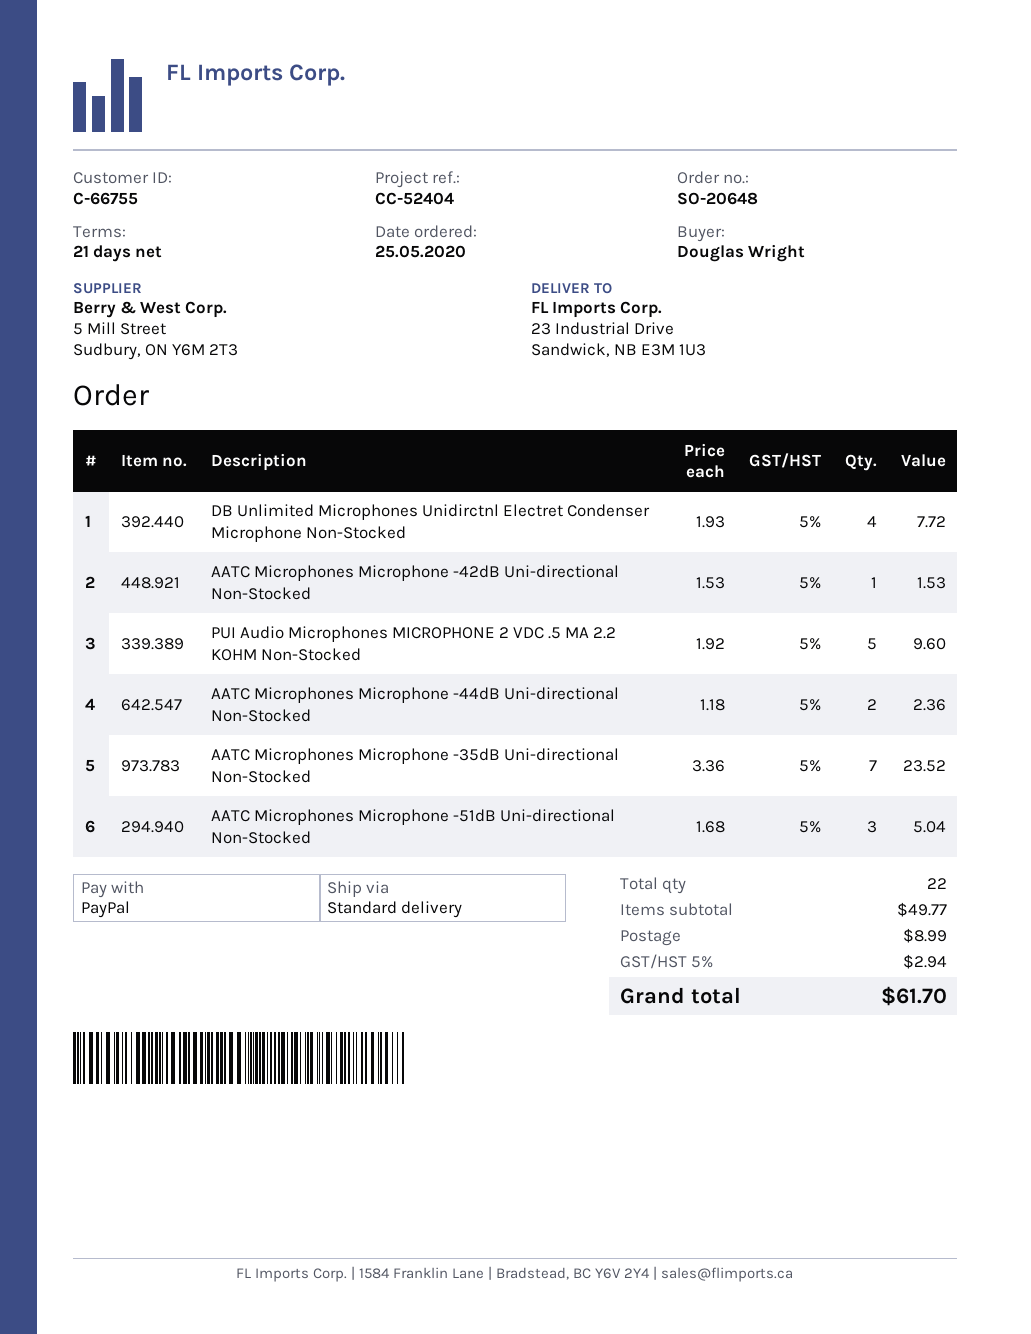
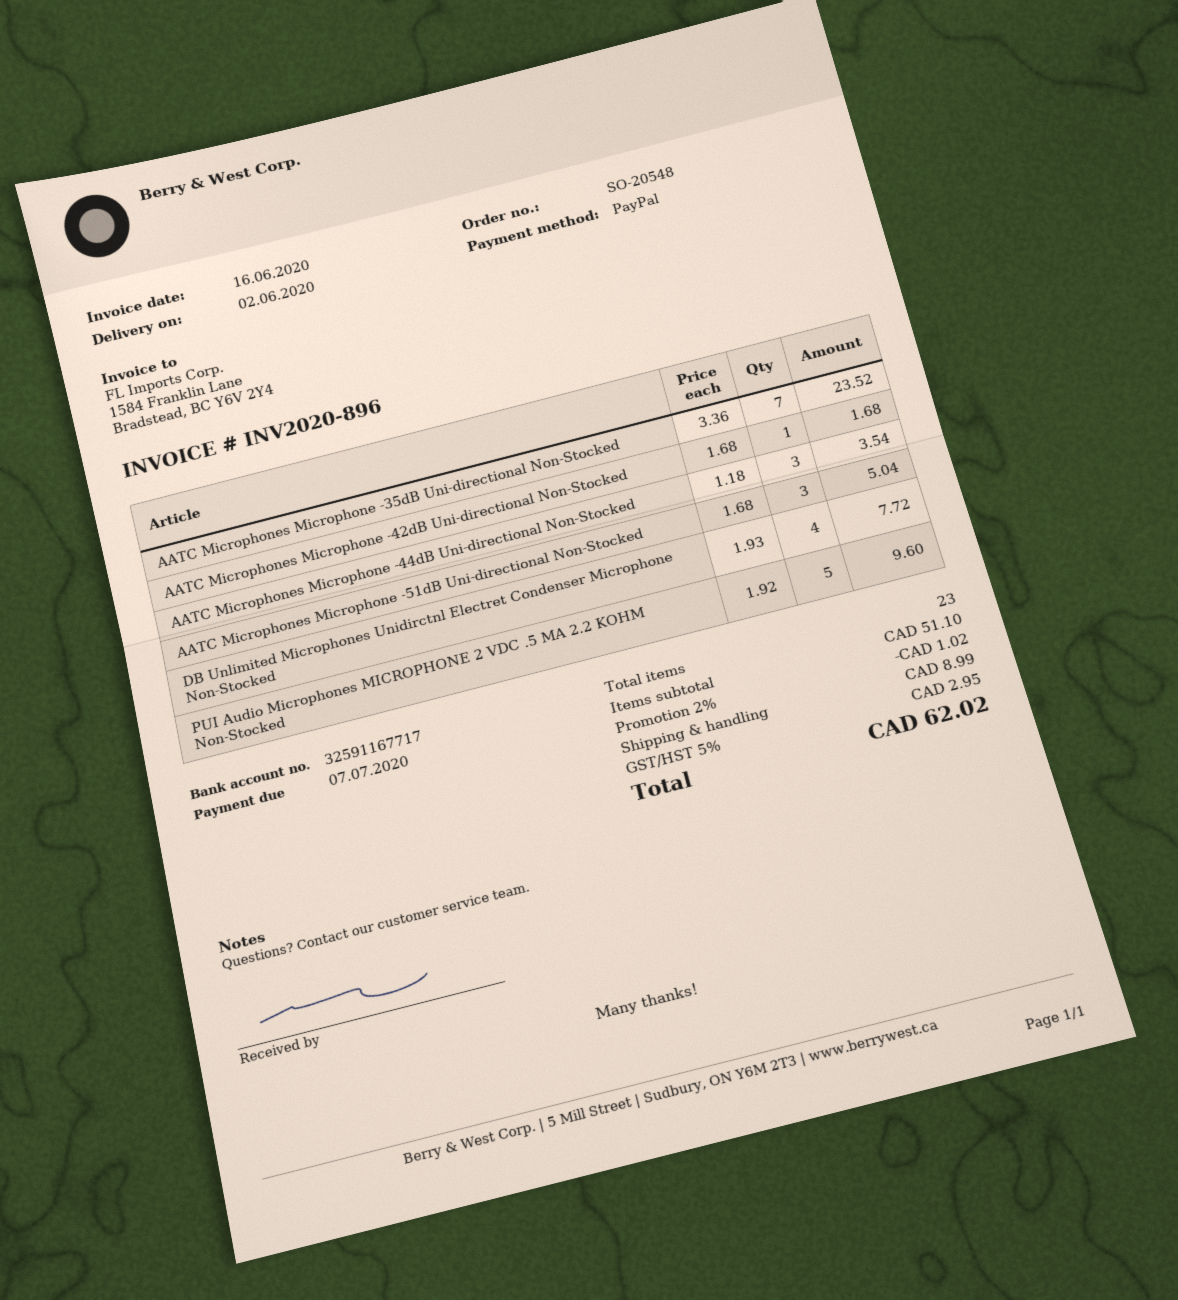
order number: SO-20648 -> SO-20548
AATC Microphones Microphone -42dB Uni-directional Non-Stocked: 1 x 1.53 = 1.53 -> 1 x 1.68 = 1.68
AATC Microphones Microphone -44dB Uni-directional Non-Stocked: 2 x 1.18 = 2.36 -> 3 x 1.18 = 3.54
total quantity: 22 -> 23
subtotal: 49.77 -> 51.10
discount: none -> 2% = 1.02
tax: 5% = 2.94 -> 5% = 2.95
total: 61.70 -> 62.02

